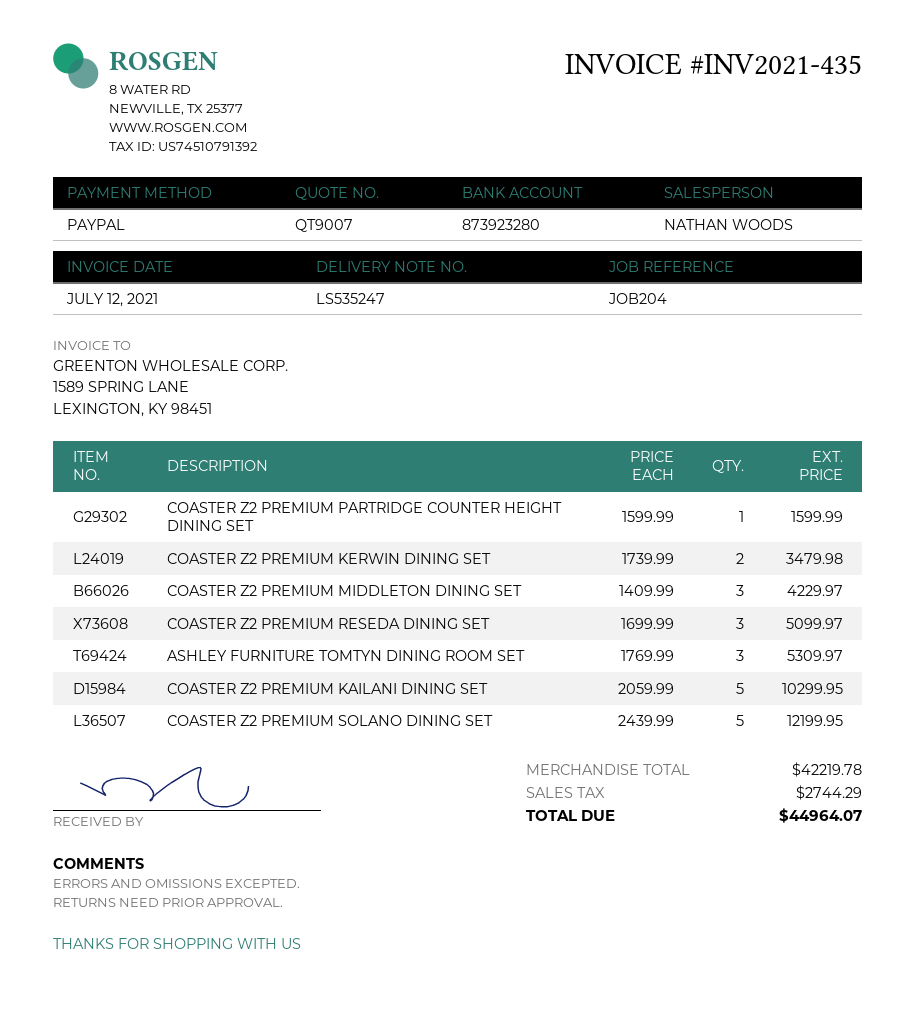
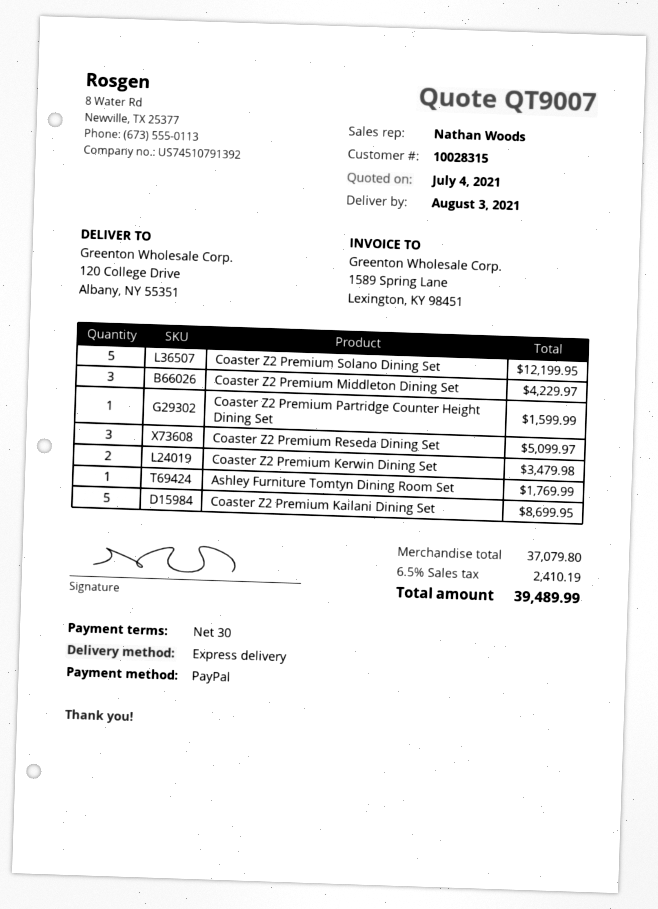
ASHLEY FURNITURE TOMTYN DINING ROOM SET: 3 for 5309.97 -> 1 for 1769.99
COASTER Z2 PREMIUM KAILANI DINING SET: 5 for 10299.95 -> 5 for 8699.95
subtotal: 42219.78 -> 37079.80
tax: 2744.29 -> 2410.19
total: 44964.07 -> 39489.99

